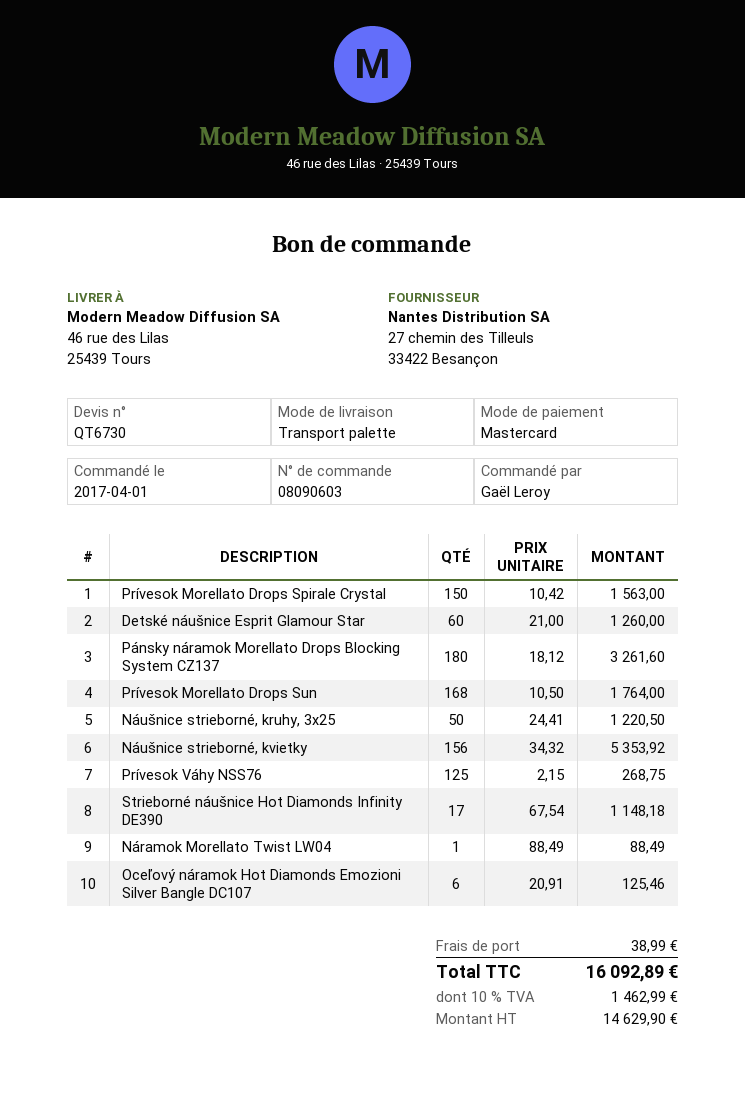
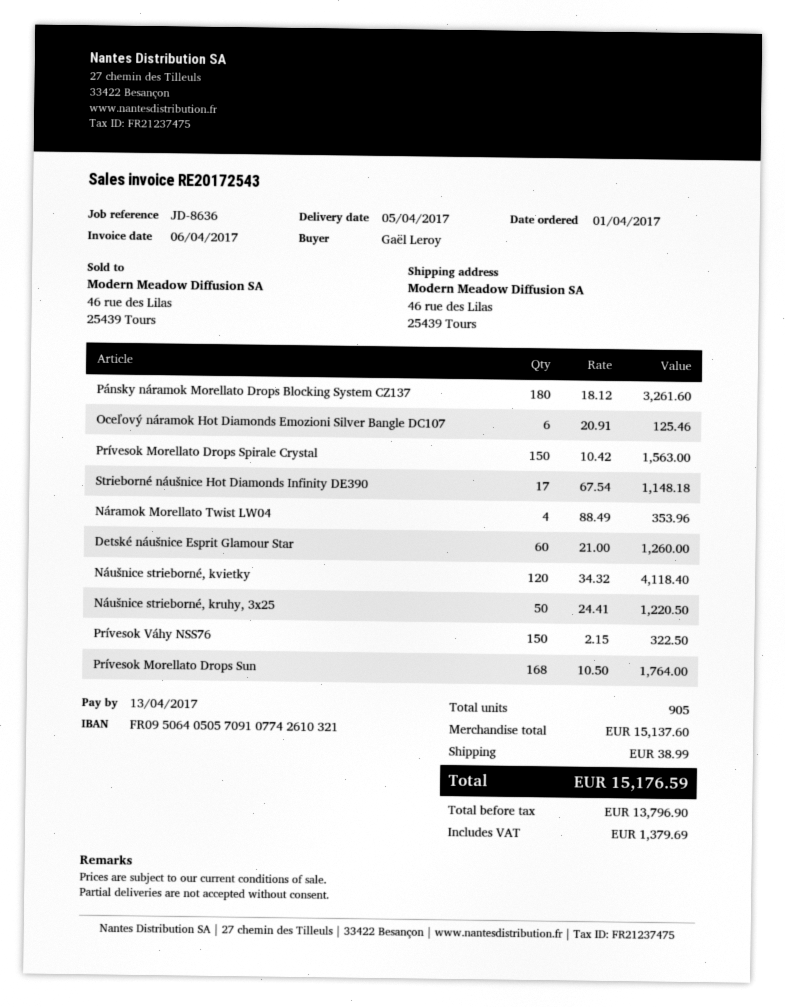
Náušnice strieborné, kvietky: 156 x 34.32 = 5353.92 -> 120 x 34.32 = 4118.40
Prívesok Váhy NSS76: 125 x 2.15 = 268.75 -> 150 x 2.15 = 322.50
Náramok Morellato Twist LW04: 1 x 88.49 = 88.49 -> 4 x 88.49 = 353.96
net: 14629.90 -> 13796.90
tax: 1462.99 -> 1379.69
total: 16092.89 -> 15176.59

